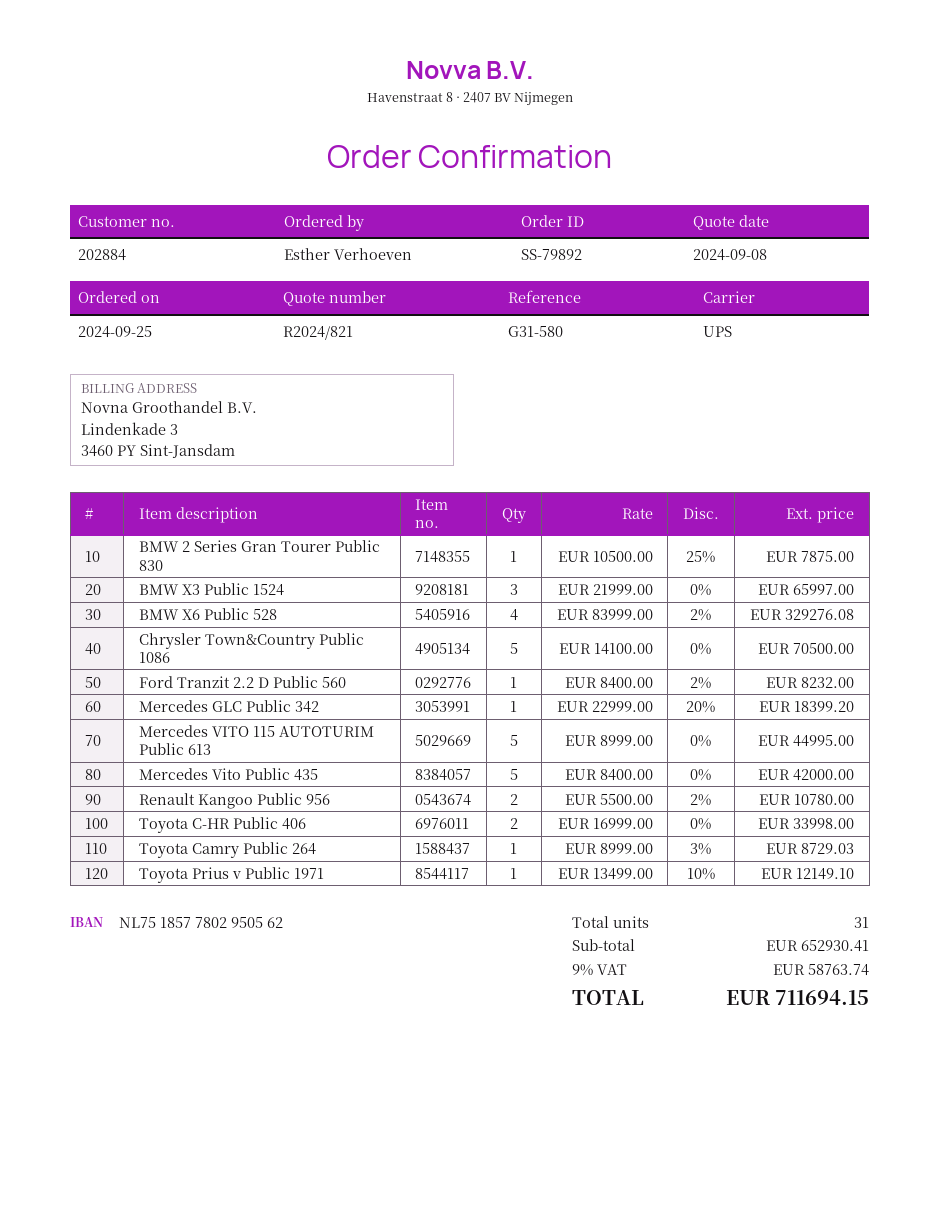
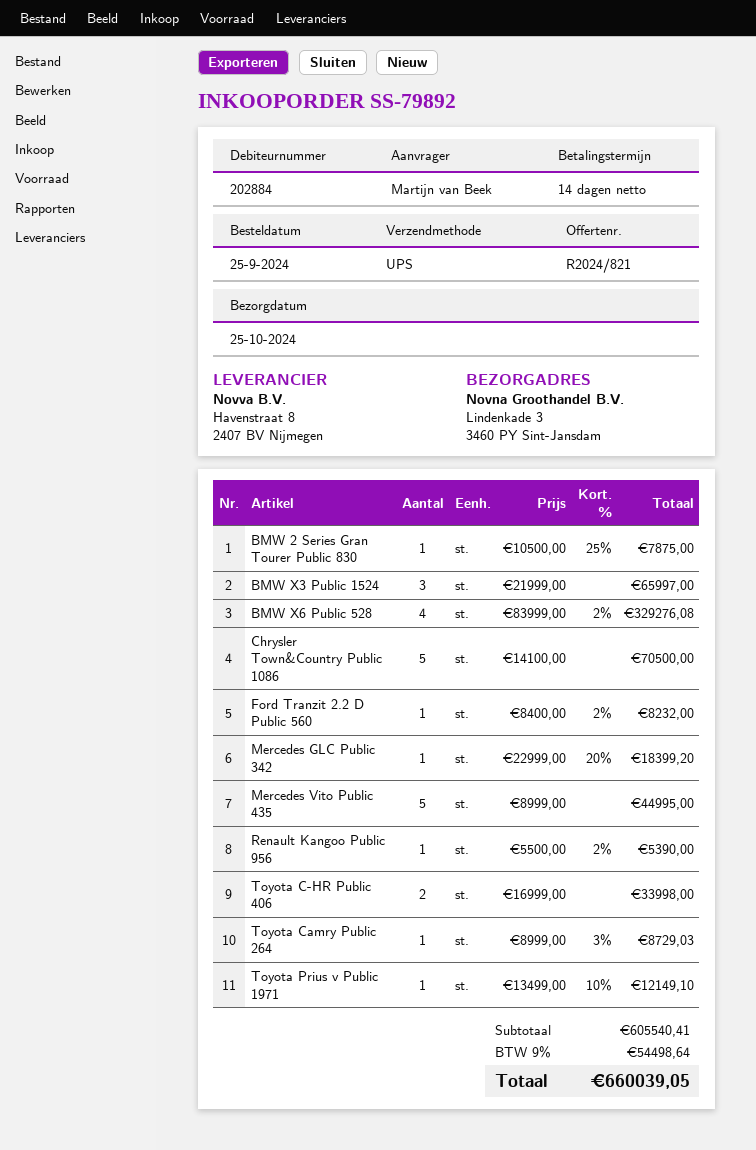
ordered by: Esther Verhoeven -> Martijn van Beek
Mercedes VITO 115 AUTOTURIM Public 613: 5 x 8999.00 = 44995.00 -> none
Mercedes Vito Public 435: 5 x 8400.00 = 42000.00 -> 5 x 8999.00 = 44995.00
Renault Kangoo Public 956: 2 x 5500.00 - 2% = 10780.00 -> 1 x 5500.00 - 2% = 5390.00
subtotal: 652930.41 -> 605540.41
tax: 9% = 58763.74 -> 9% = 54498.64
total: 711694.15 -> 660039.05

